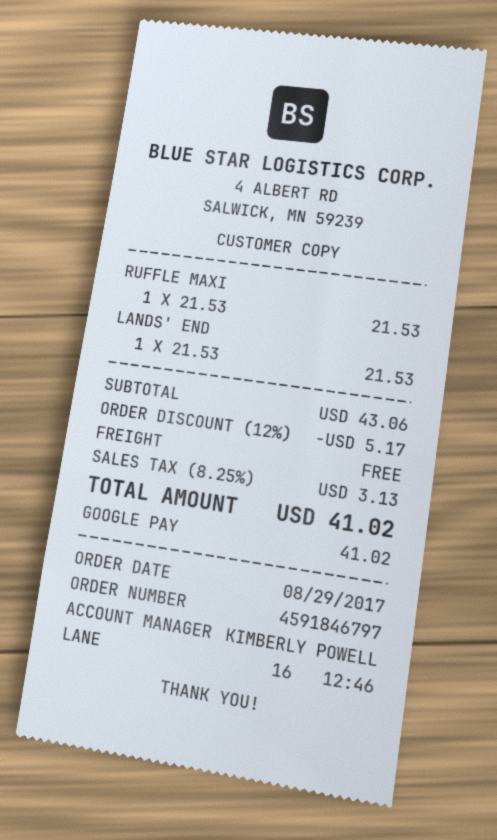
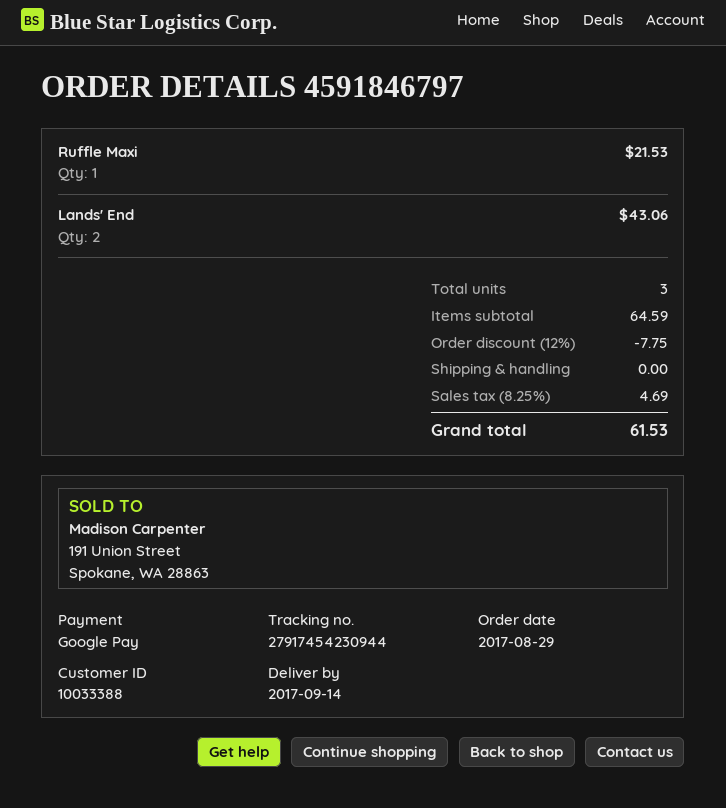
LANDS' END: 1 for 21.53 -> 2 for 43.06
subtotal: 43.06 -> 64.59
discount: 12% = 5.17 -> 12% = 7.75
tax: 8.25% = 3.13 -> 8.25% = 4.69
total: 41.02 -> 61.53

